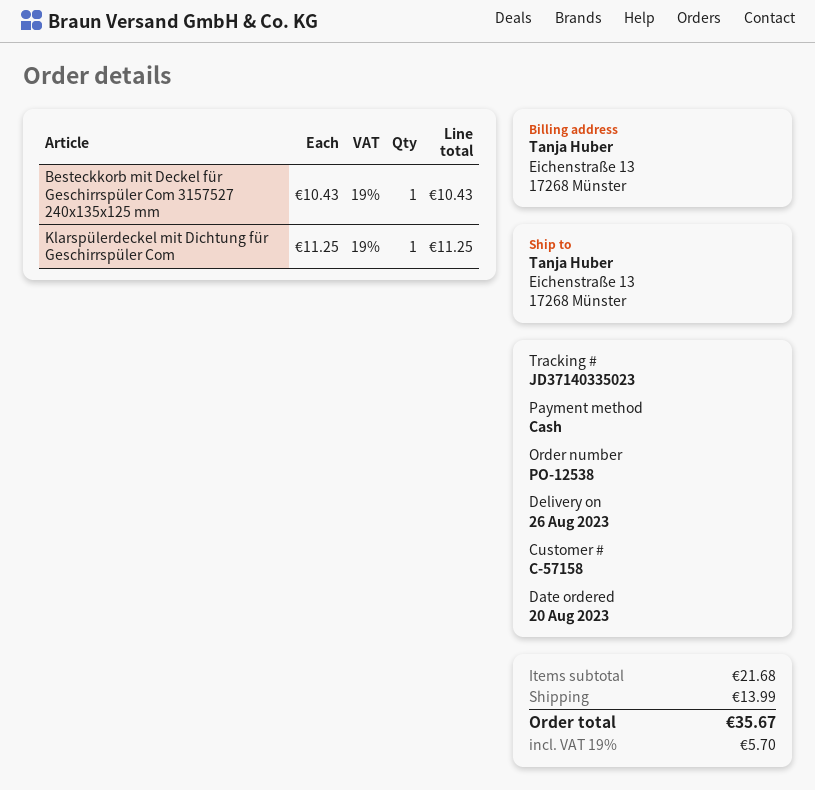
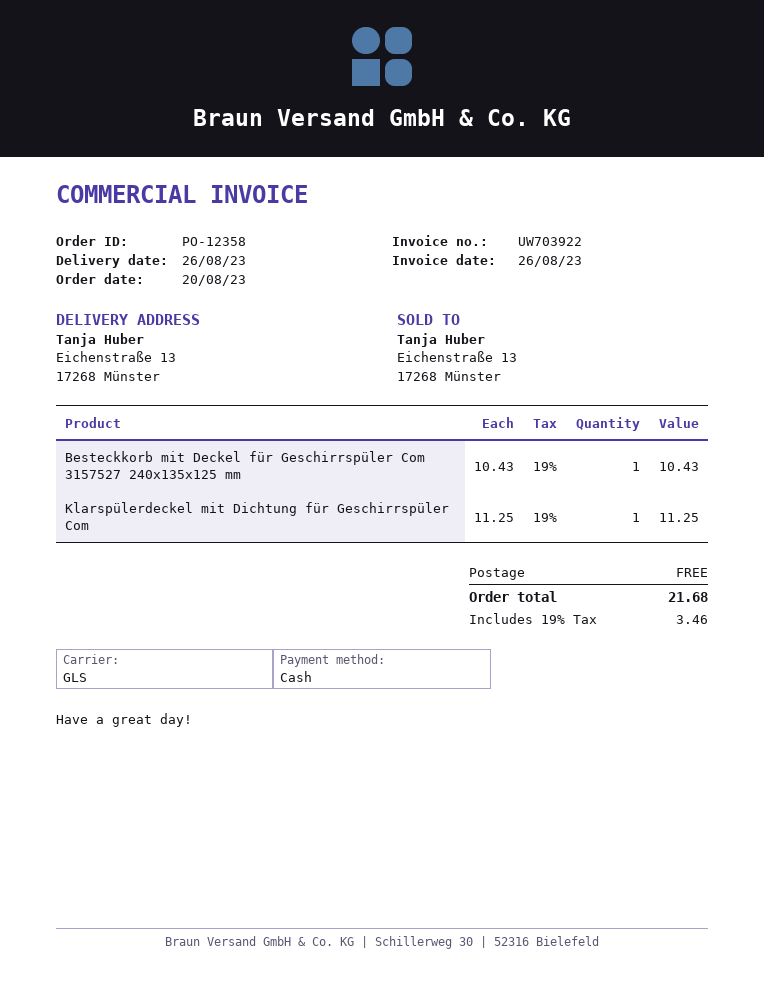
order number: PO-12538 -> PO-12358
shipping: 13.99 -> 0.00
tax: 19% = 5.70 -> 19% = 3.46
total: 35.67 -> 21.68

